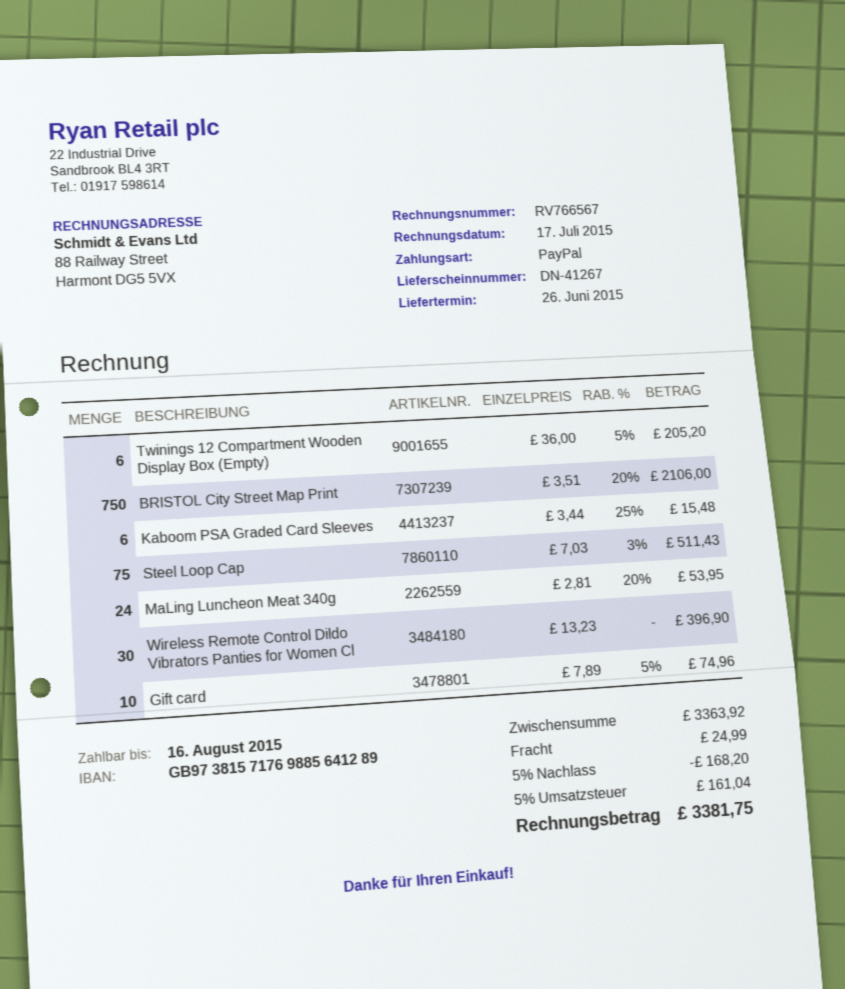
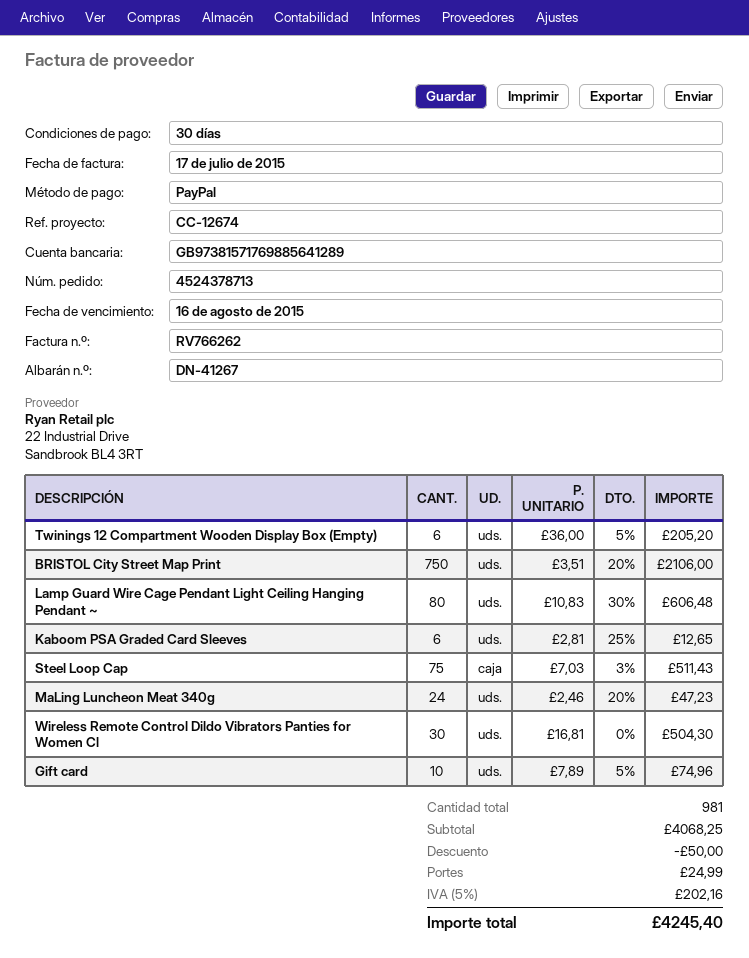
invoice number: RV766567 -> RV766262
Kaboom PSA Graded Card Sleeves: 6 x 3.44 - 25% = 15.48 -> 6 x 2.81 - 25% = 12.65
MaLing Luncheon Meat 340g: 24 x 2.81 - 20% = 53.95 -> 24 x 2.46 - 20% = 47.23
Wireless Remote Control Dildo Vibrators Panties for Women Cl: 30 x 13.23 = 396.90 -> 30 x 16.81 = 504.30
Lamp Guard Wire Cage Pendant Light Ceiling Hanging Pendant ~: none -> 80 x 10.83 - 30% = 606.48
subtotal: 3363.92 -> 4068.25
discount: 168.20 -> 50.00
tax: 5% = 161.04 -> 5% = 202.16
total: 3381.75 -> 4245.40

